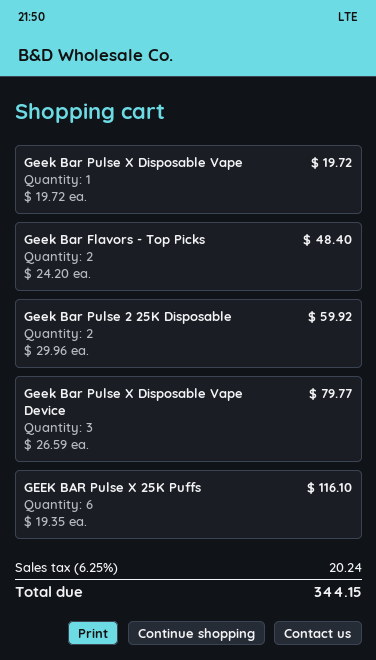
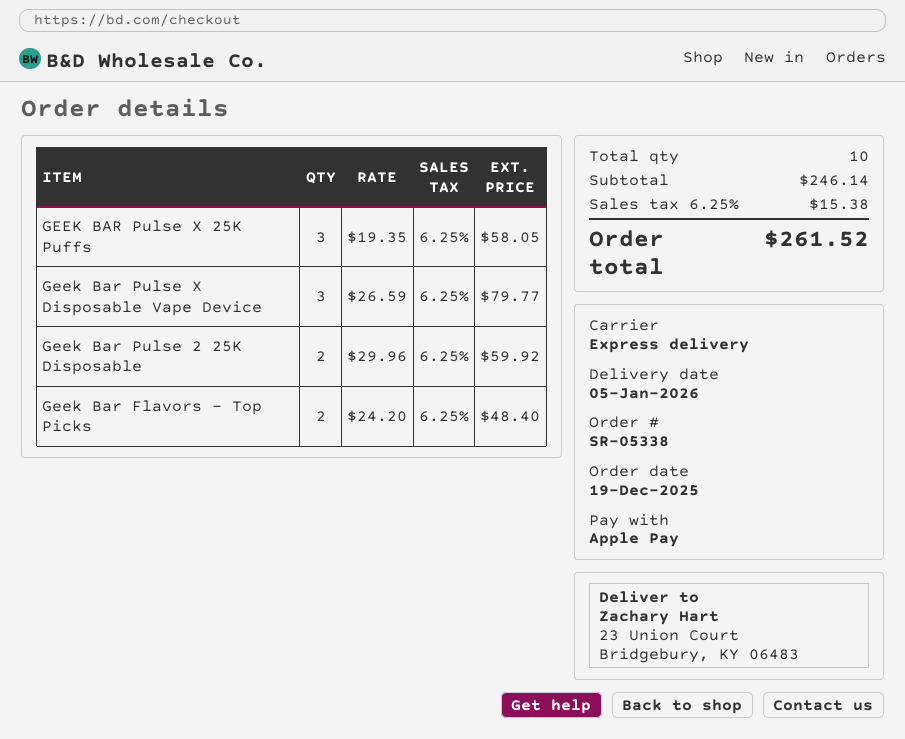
Geek Bar Pulse X Disposable Vape: 1 x 19.72 = 19.72 -> none
GEEK BAR Pulse X 25K Puffs: 6 x 19.35 = 116.10 -> 3 x 19.35 = 58.05
tax: 6.25% = 20.24 -> 6.25% = 15.38
total: 344.15 -> 261.52

